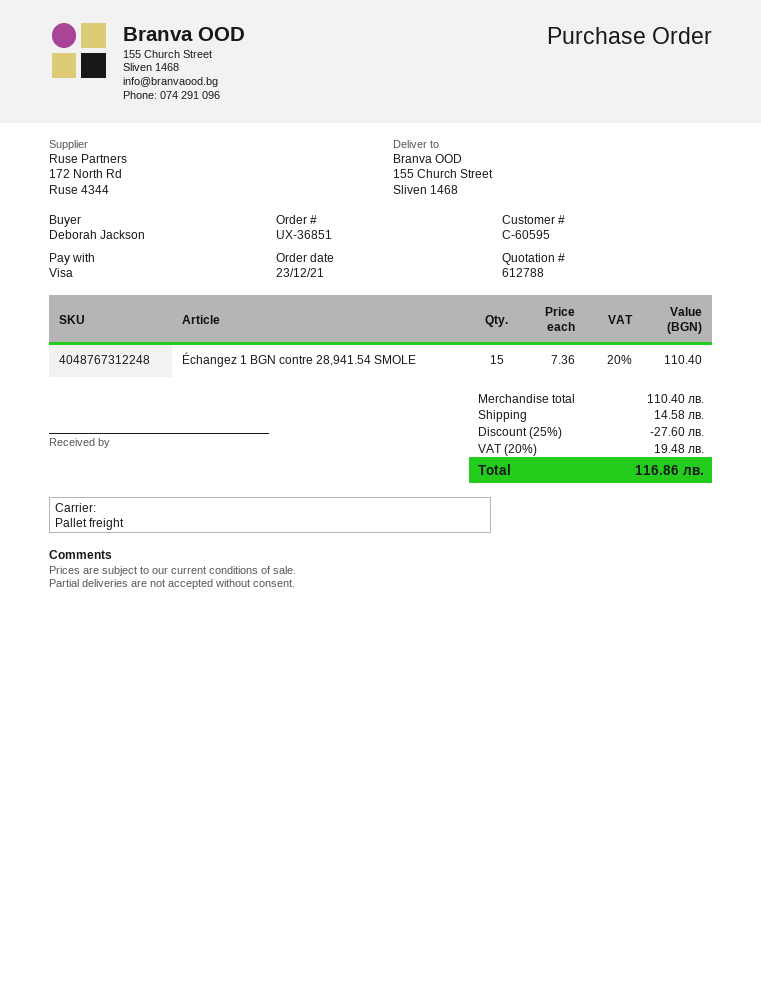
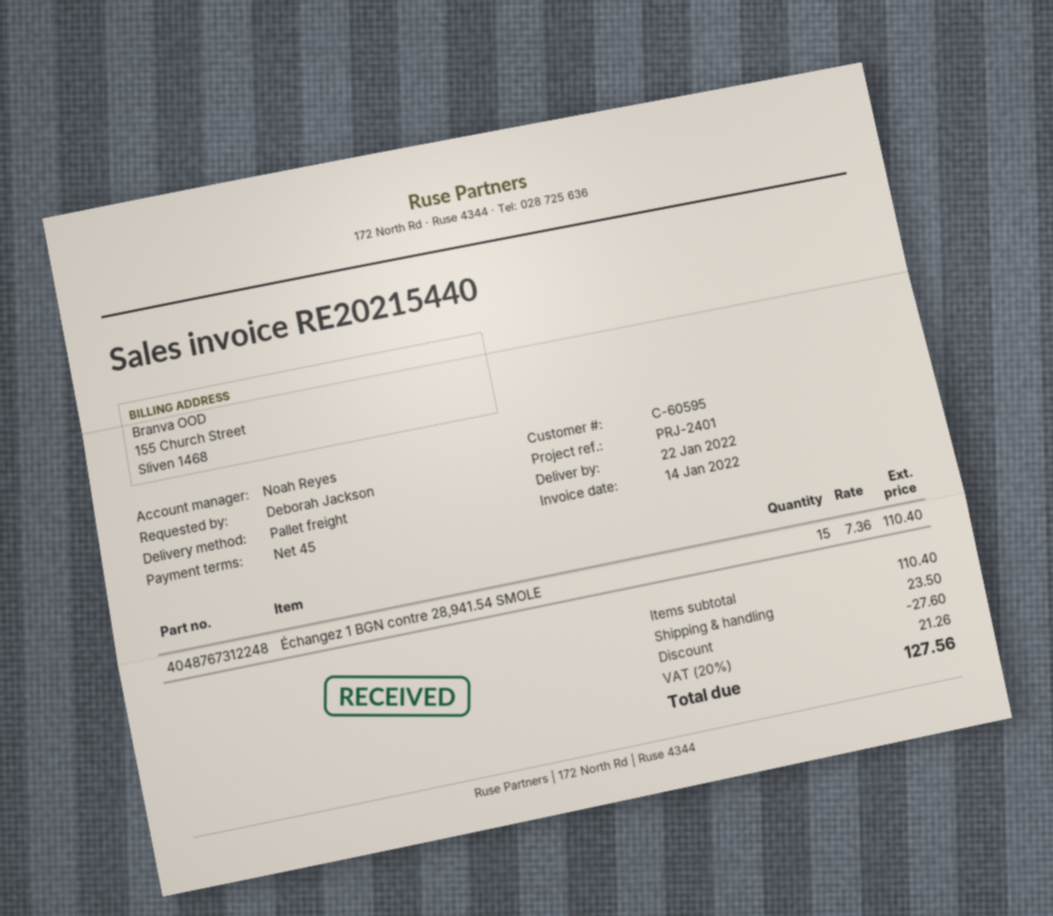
shipping: 14.58 -> 23.50
tax: 20% = 19.48 -> 20% = 21.26
total: 116.86 -> 127.56

